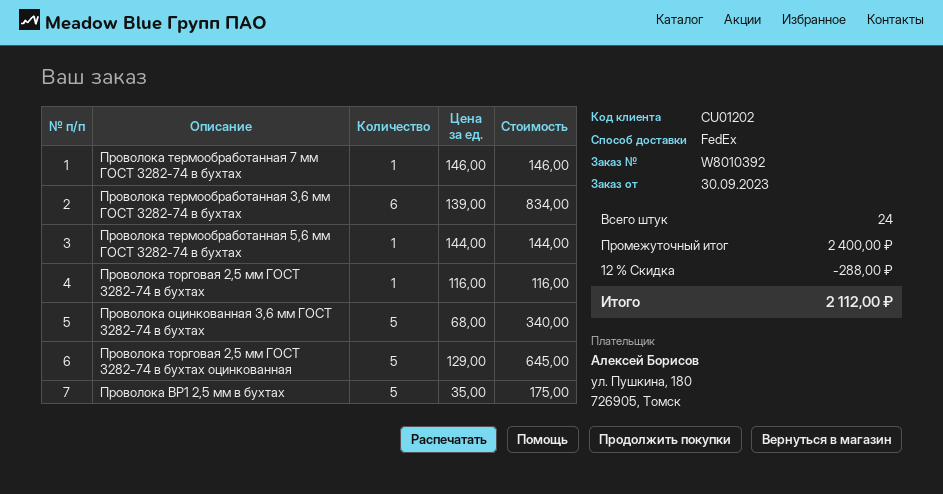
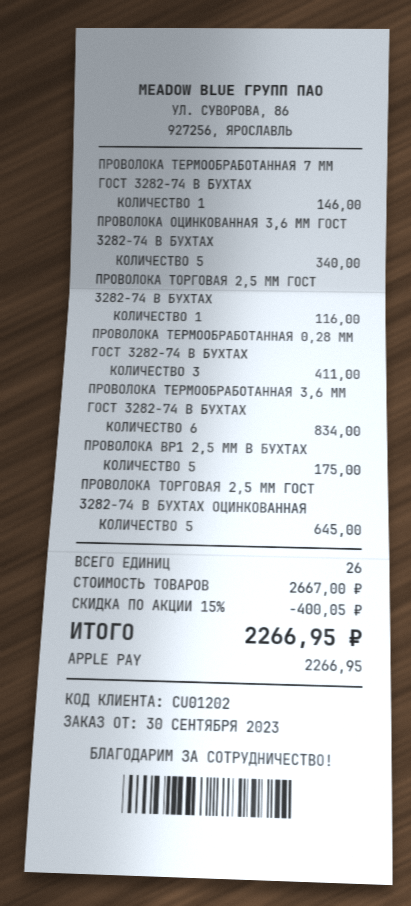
Проволока термообработанная 5,6 мм ГОСТ 3282-74 в бухтах: 1 for 144.00 -> none
ПРОВОЛОКА ТЕРМООБРАБОТАННАЯ 0,28 ММ ГОСТ 3282-74 В БУХТАХ: none -> 3 for 411.00
total quantity: 24 -> 26
subtotal: 2400.00 -> 2667.00
discount: 12% = 288.00 -> 15% = 400.05
total: 2112.00 -> 2266.95

